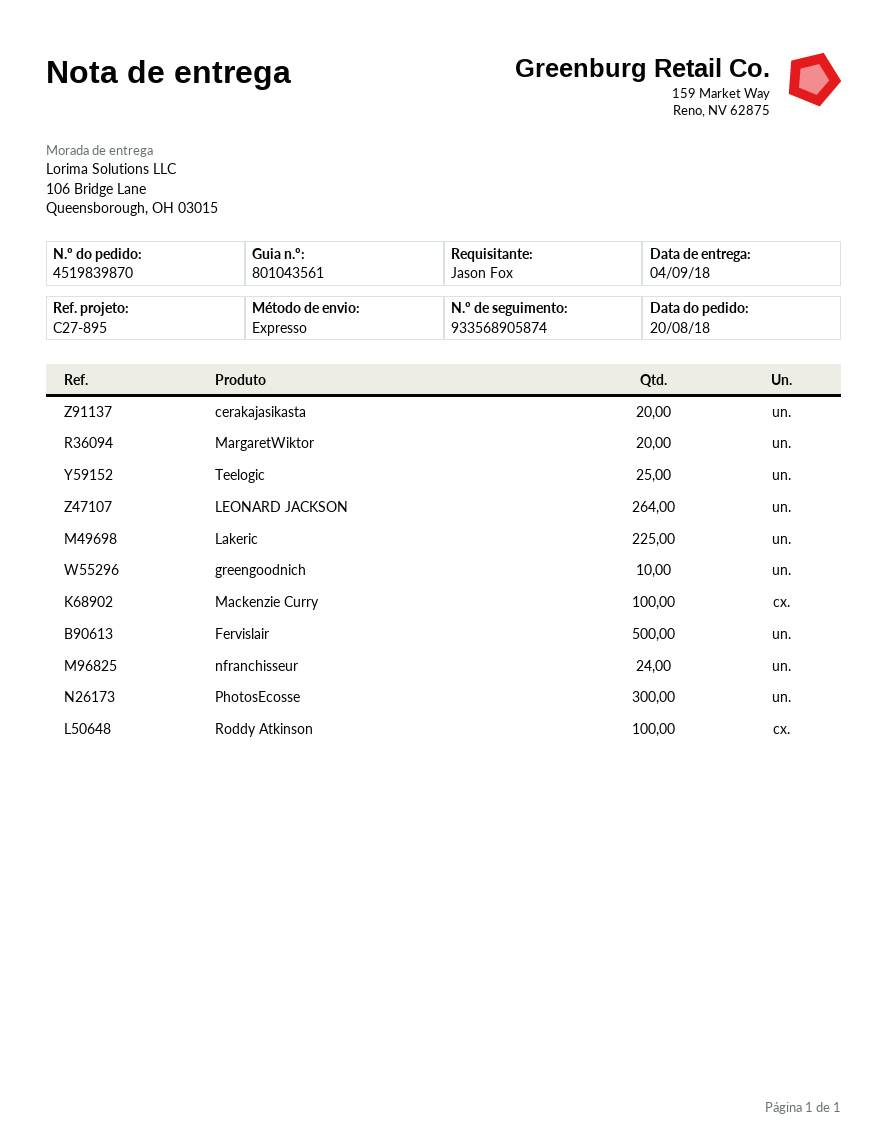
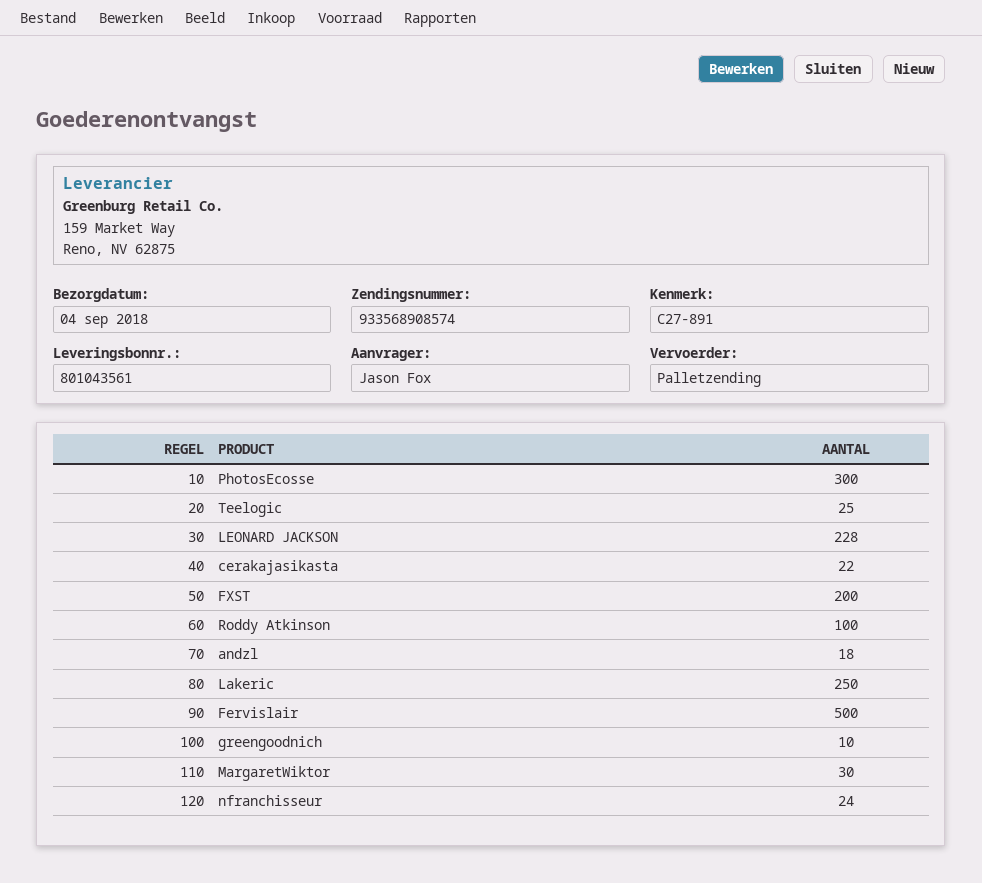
reference: C27-895 -> C27-891
shipping method: express -> pallet freight
tracking number: 933568905874 -> 933568908574
cerakajasikasta: 20 -> 22
MargaretWiktor: 20 -> 30
LEONARD JACKSON: 264 -> 228
Lakeric: 225 -> 250
Mackenzie Curry: 100 -> none
FXST: none -> 200
andzl: none -> 18

